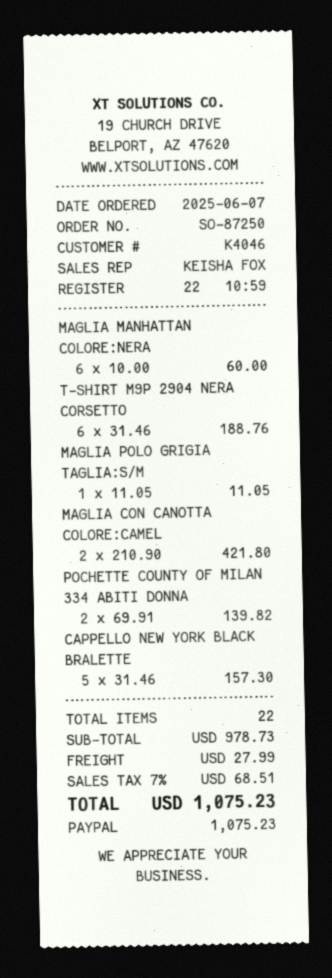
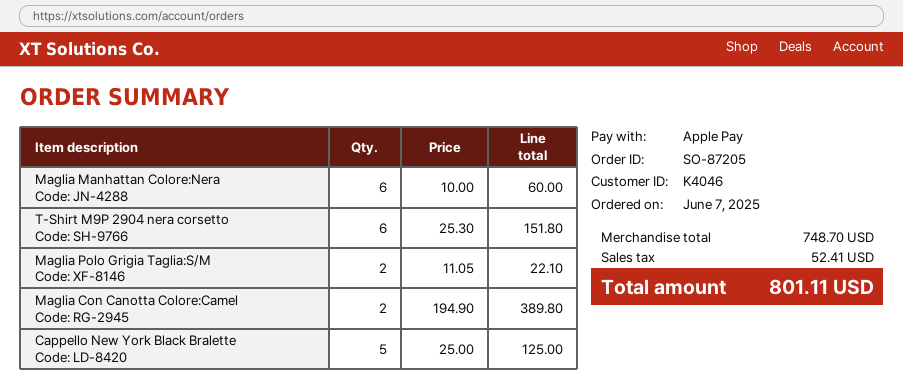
order number: SO-87250 -> SO-87205
payment method: PayPal -> Apple Pay
T-SHIRT M9P 2904 NERA CORSETTO: 6 x 31.46 = 188.76 -> 6 x 25.30 = 151.80
MAGLIA POLO GRIGIA TAGLIA:S/M: 1 x 11.05 = 11.05 -> 2 x 11.05 = 22.10
MAGLIA CON CANOTTA COLORE:CAMEL: 2 x 210.90 = 421.80 -> 2 x 194.90 = 389.80
POCHETTE COUNTY OF MILAN 334 ABITI DONNA: 2 x 69.91 = 139.82 -> none
CAPPELLO NEW YORK BLACK BRALETTE: 5 x 31.46 = 157.30 -> 5 x 25.00 = 125.00
subtotal: 978.73 -> 748.70
shipping: 27.99 -> none
tax: 68.51 -> 52.41
total: 1075.23 -> 801.11

